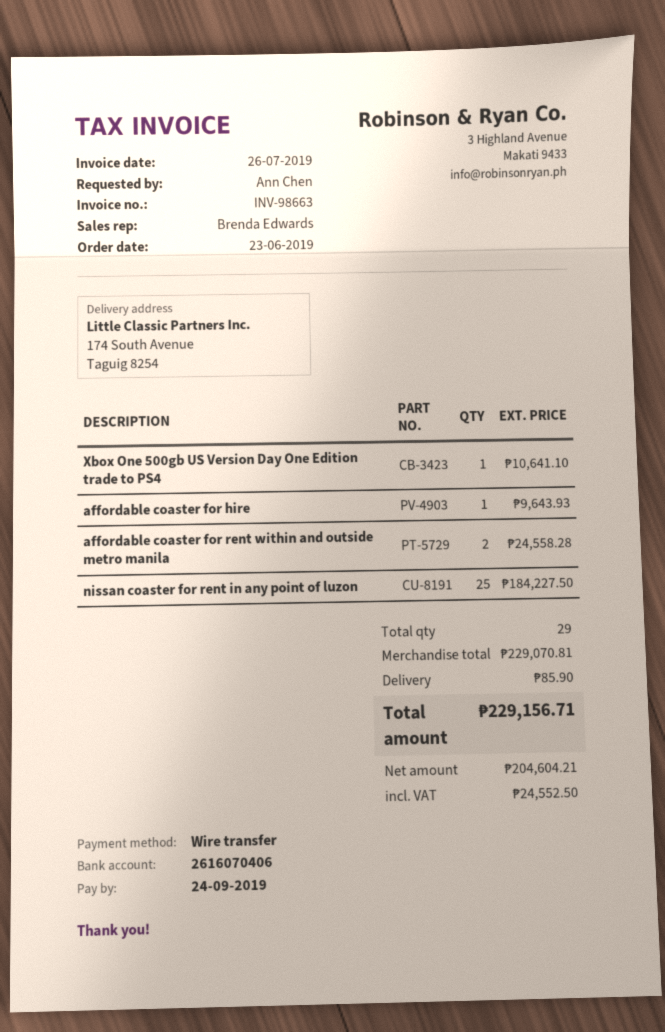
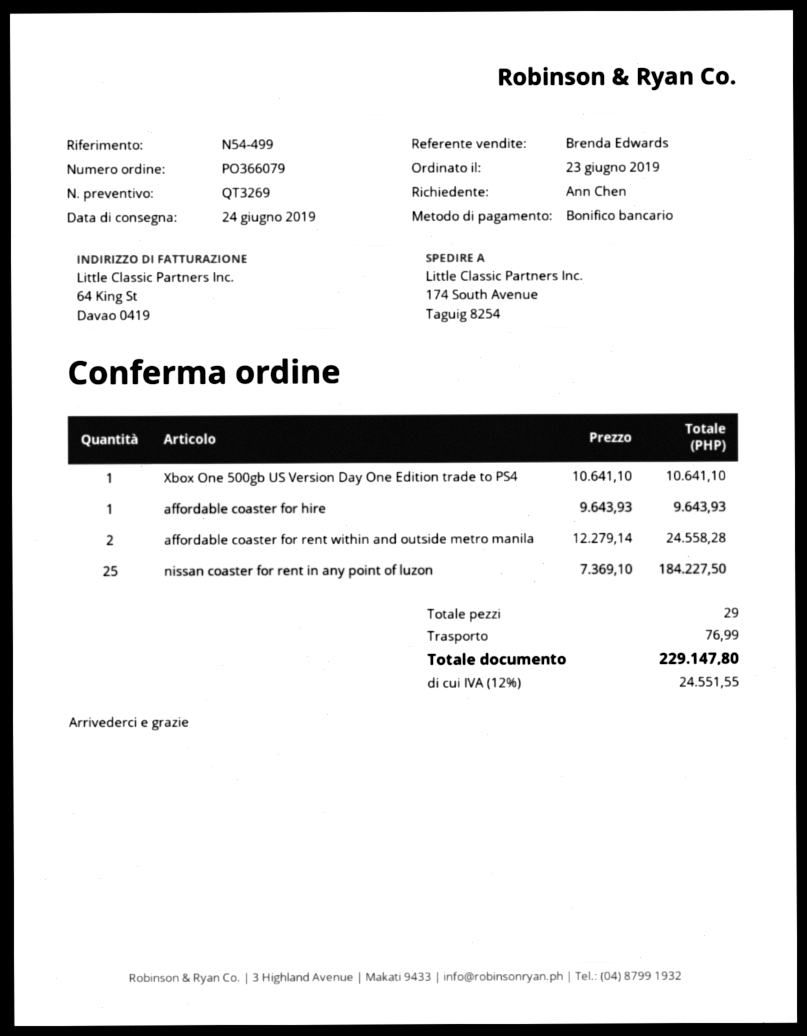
shipping: 85.90 -> 76.99
tax: 24552.50 -> 24551.55
total: 229156.71 -> 229147.80

